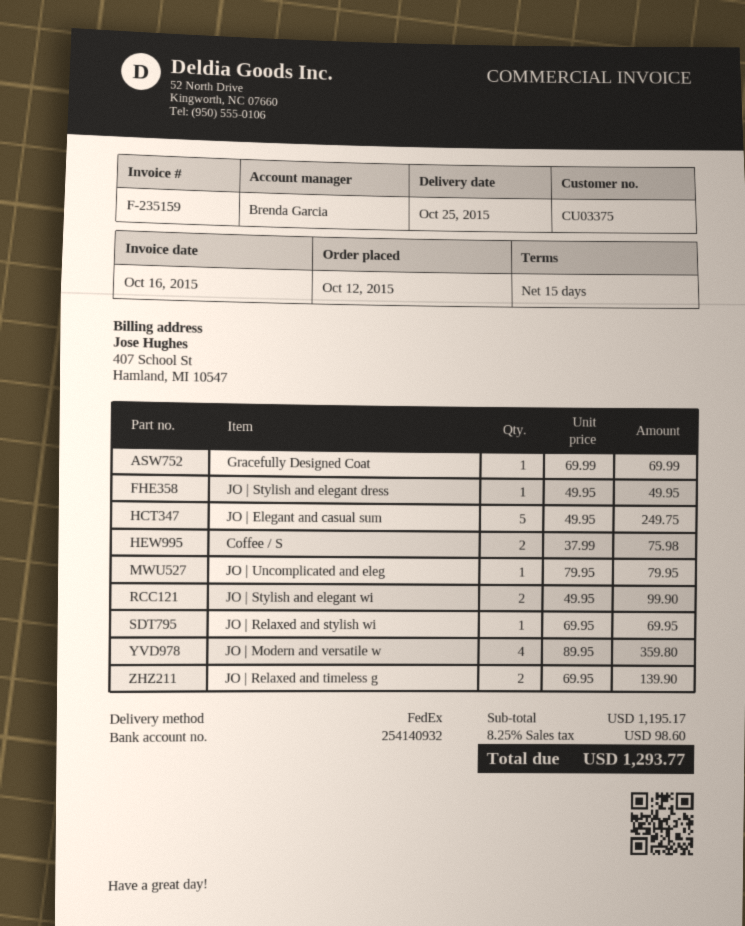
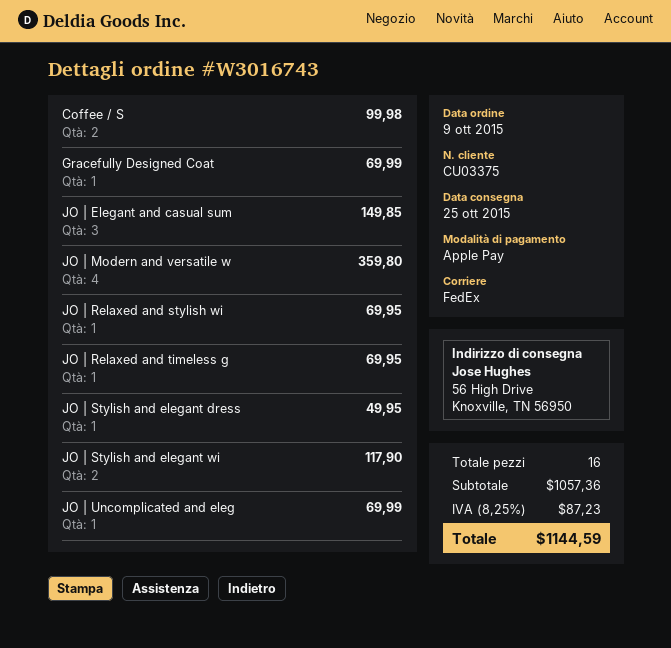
order date: 2015-10-12 -> 2015-10-09
JO | Elegant and casual sum: 5 for 249.75 -> 3 for 149.85
Coffee / S: 2 for 75.98 -> 2 for 99.98
JO | Uncomplicated and eleg: 1 for 79.95 -> 1 for 69.99
JO | Stylish and elegant wi: 2 for 99.90 -> 2 for 117.90
JO | Relaxed and timeless g: 2 for 139.90 -> 1 for 69.95
subtotal: 1195.17 -> 1057.36
tax: 8.25% = 98.60 -> 8.25% = 87.23
total: 1293.77 -> 1144.59

